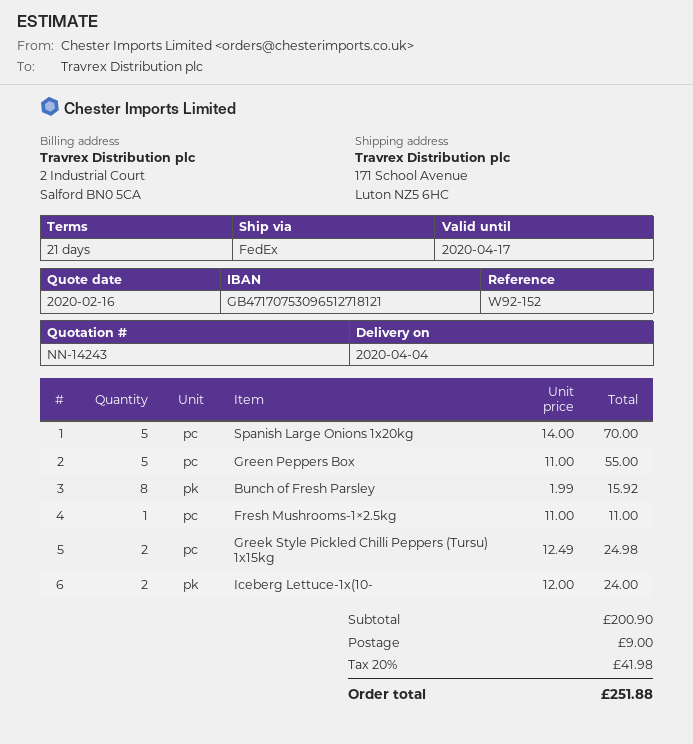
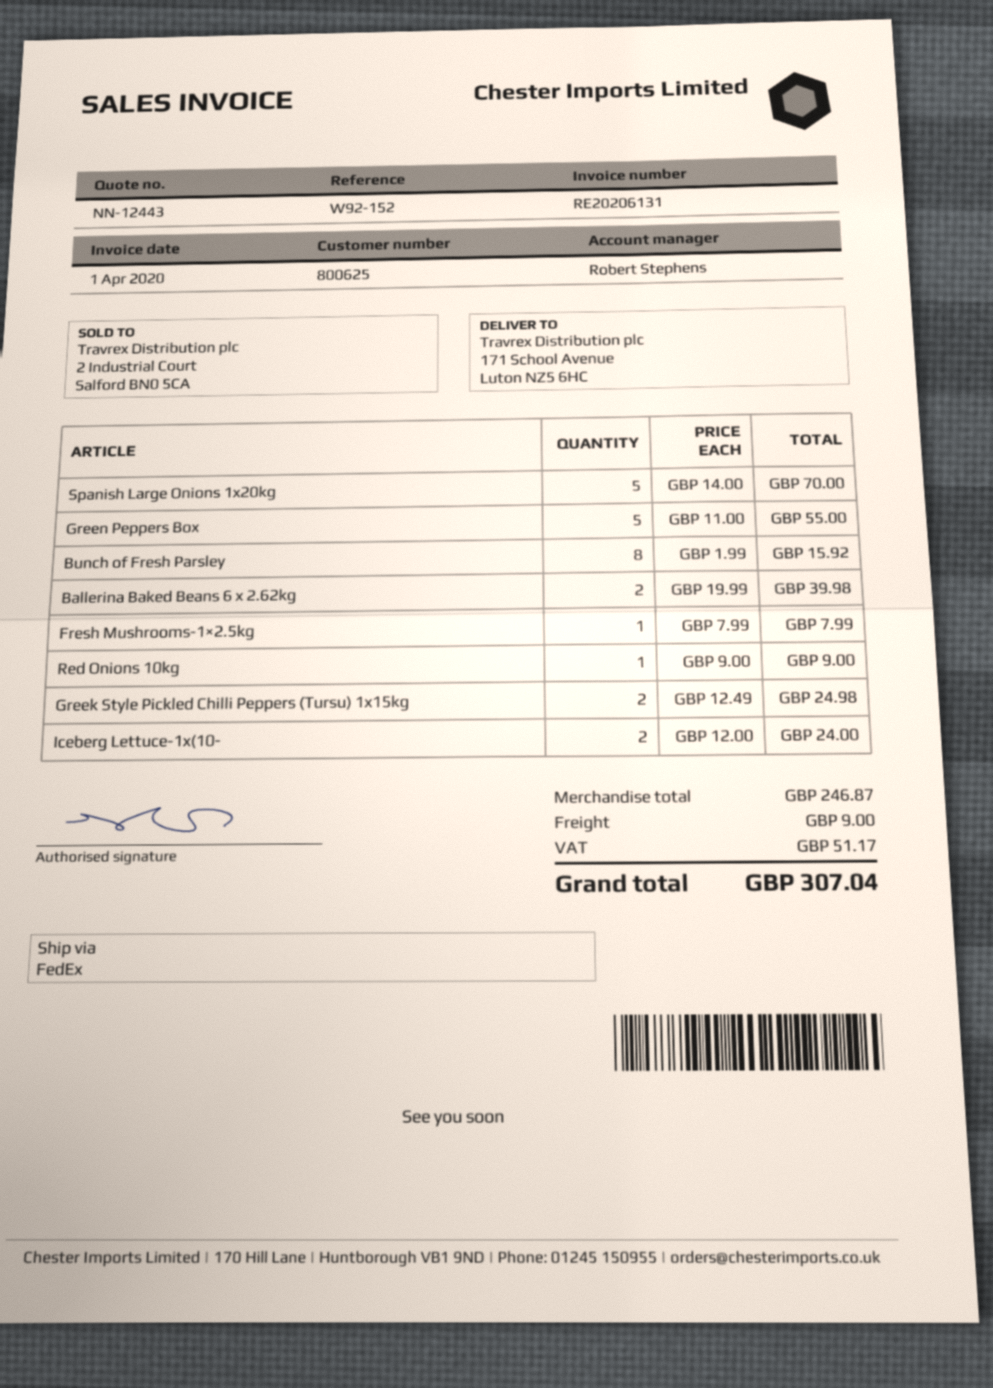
quote number: NN-14243 -> NN-12443
Fresh Mushrooms-1×2.5kg: 1 x 11.00 = 11.00 -> 1 x 7.99 = 7.99
Ballerina Baked Beans 6 x 2.62kg: none -> 2 x 19.99 = 39.98
Red Onions 10kg: none -> 1 x 9.00 = 9.00
subtotal: 200.90 -> 246.87
tax: 41.98 -> 51.17
total: 251.88 -> 307.04

